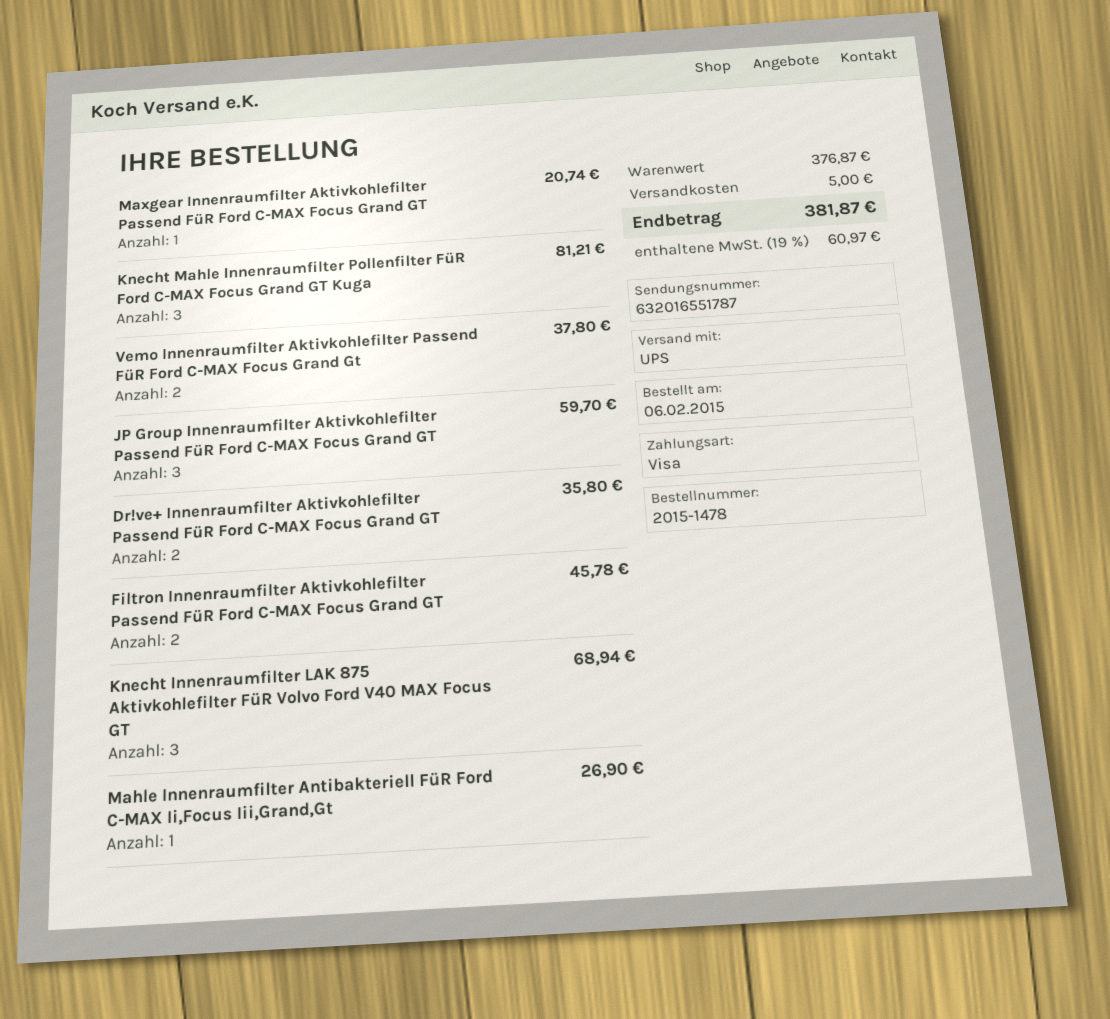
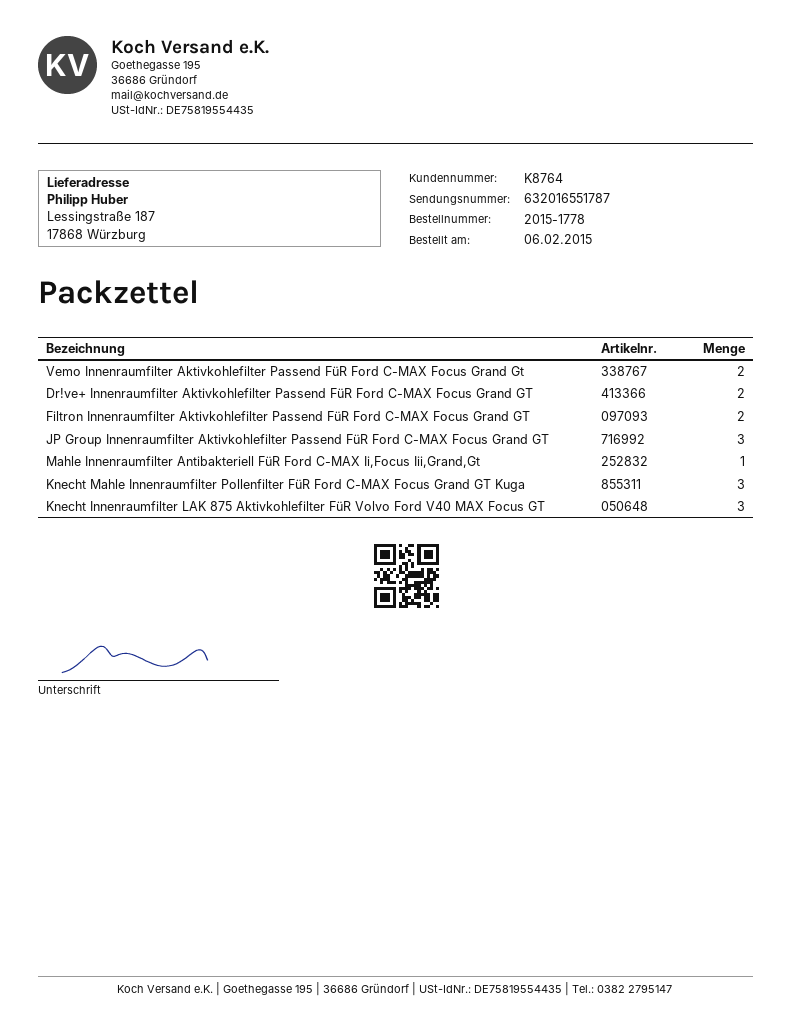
order number: 2015-1478 -> 2015-1778
Maxgear Innenraumfilter Aktivkohlefilter Passend FüR Ford C-MAX Focus Grand GT: 1 -> none

